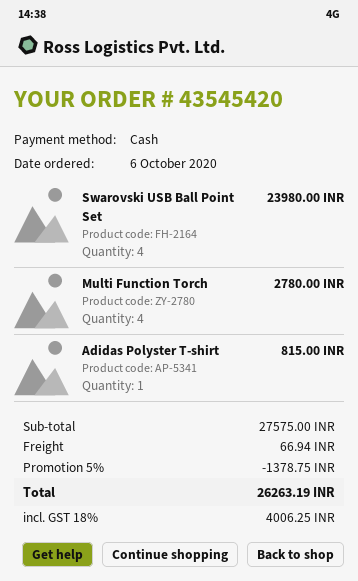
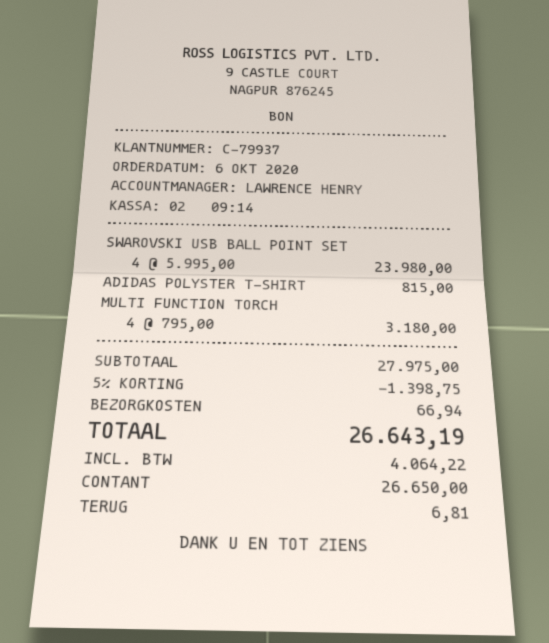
Multi Function Torch: 4 for 2780.00 -> 4 for 3180.00
subtotal: 27575.00 -> 27975.00
discount: 5% = 1378.75 -> 5% = 1398.75
tax: 4006.25 -> 4064.22
total: 26263.19 -> 26643.19

